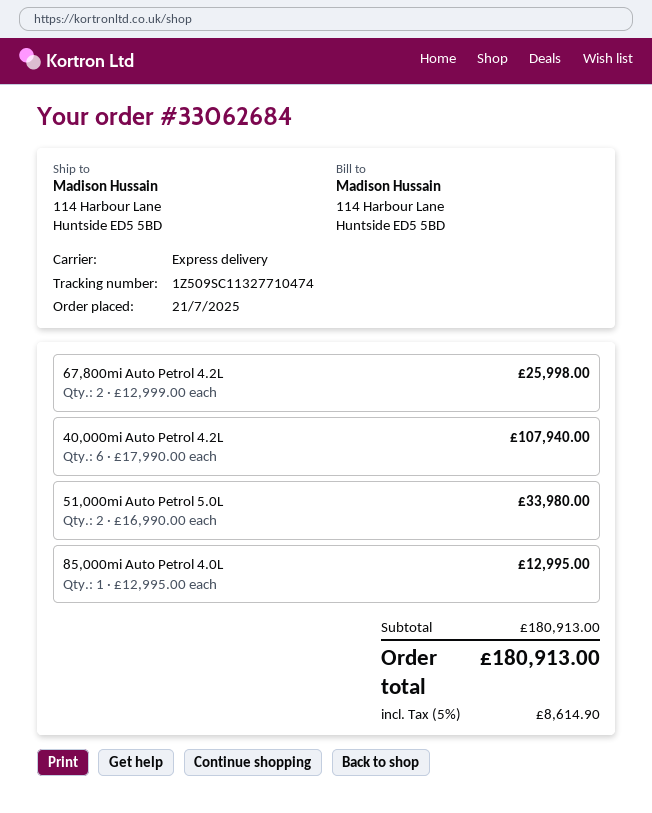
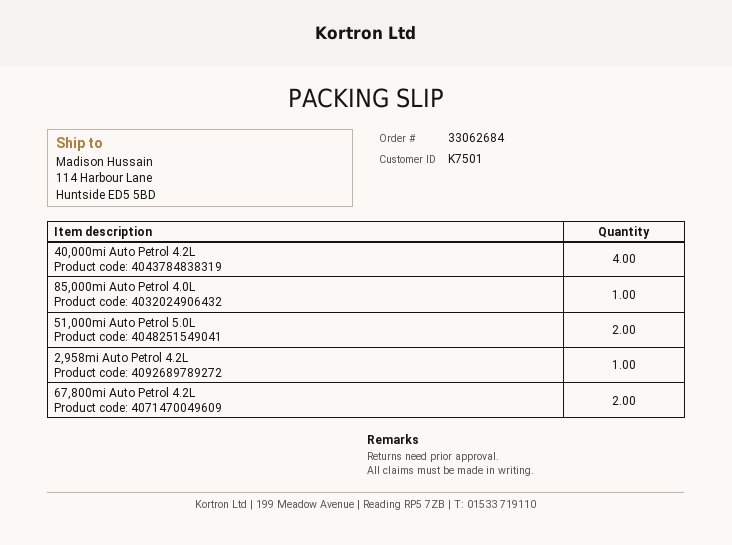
40,000mi Auto Petrol 4.2L: 6 -> 4
2,958mi Auto Petrol 4.2L: none -> 1

